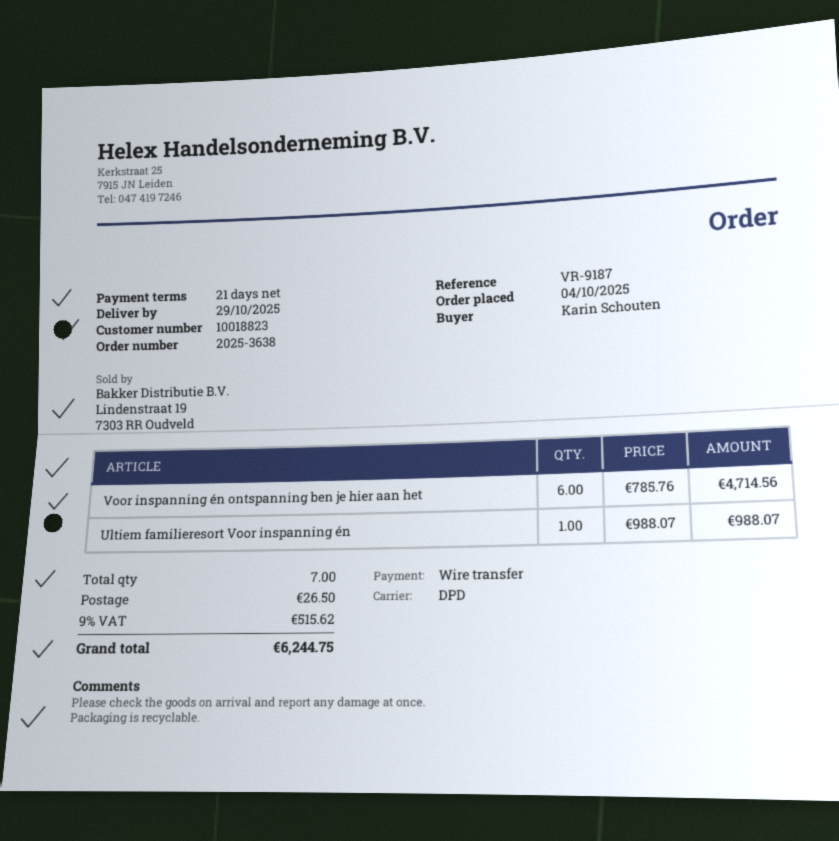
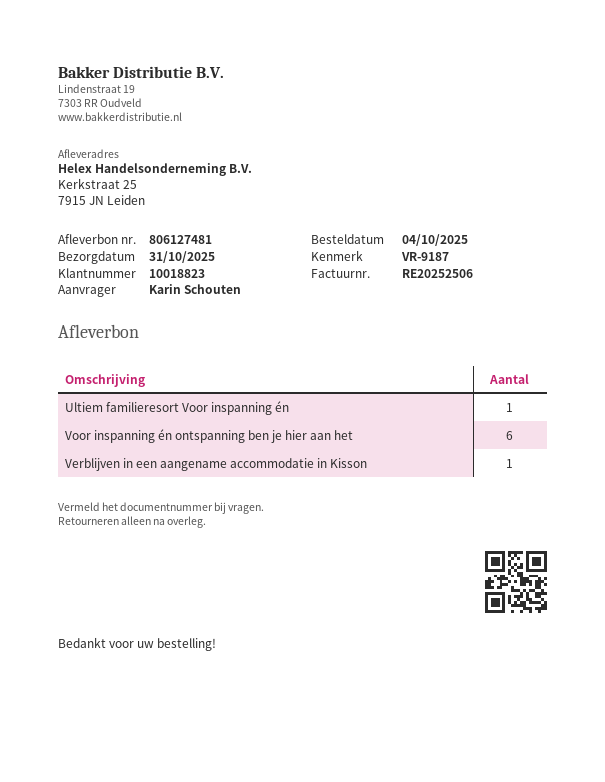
delivery date: 2025-10-29 -> 2025-10-31
Verblijven in een aangename accommodatie in Kisson: none -> 1

